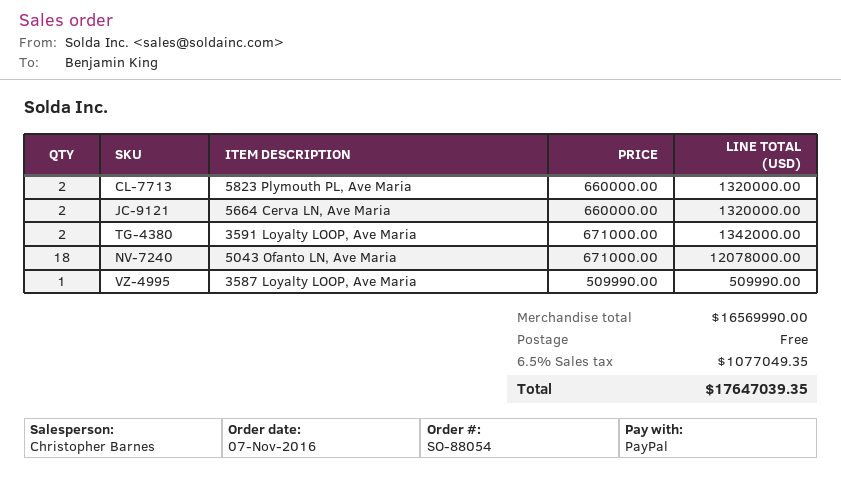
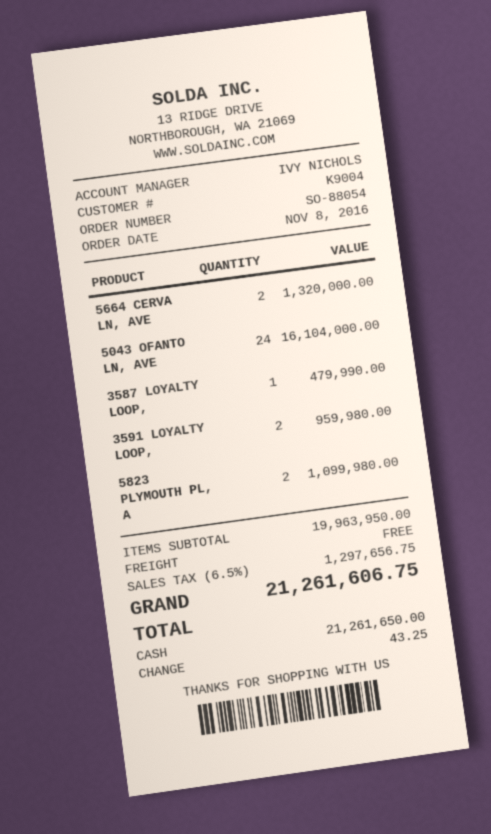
order date: 2016-11-07 -> 2016-11-08
sales rep: Christopher Barnes -> IVY NICHOLS
payment method: PayPal -> cash
5823 Plymouth PL, Ave Maria: 2 for 1320000.00 -> 2 for 1099980.00
3591 Loyalty LOOP, Ave Maria: 2 for 1342000.00 -> 2 for 959980.00
5043 Ofanto LN, Ave Maria: 18 for 12078000.00 -> 24 for 16104000.00
3587 Loyalty LOOP, Ave Maria: 1 for 509990.00 -> 1 for 479990.00
subtotal: 16569990.00 -> 19963950.00
tax: 6.5% = 1077049.35 -> 6.5% = 1297656.75
total: 17647039.35 -> 21261606.75

